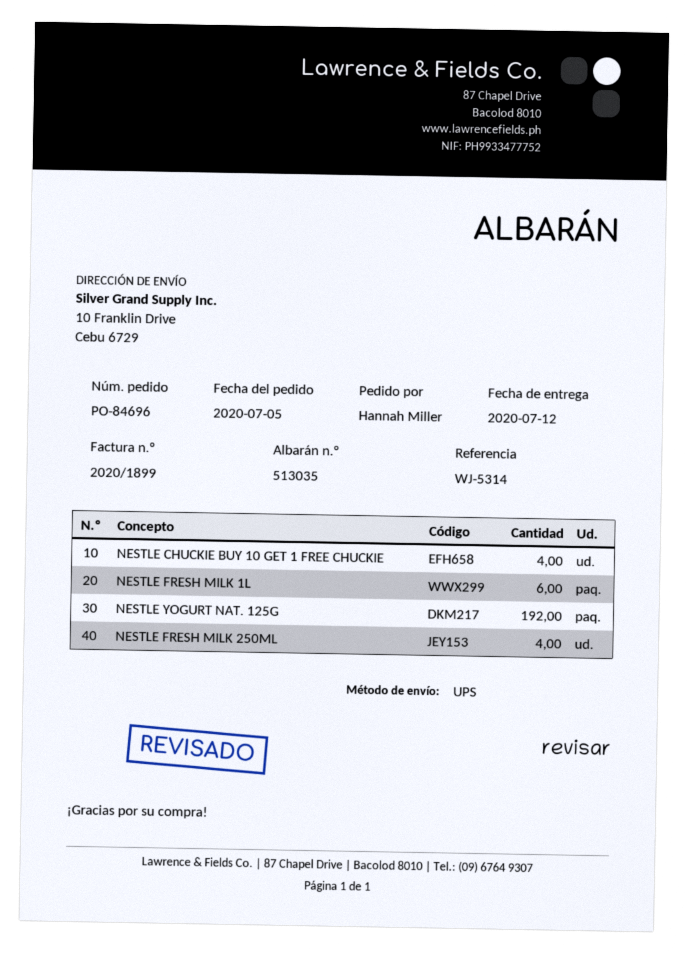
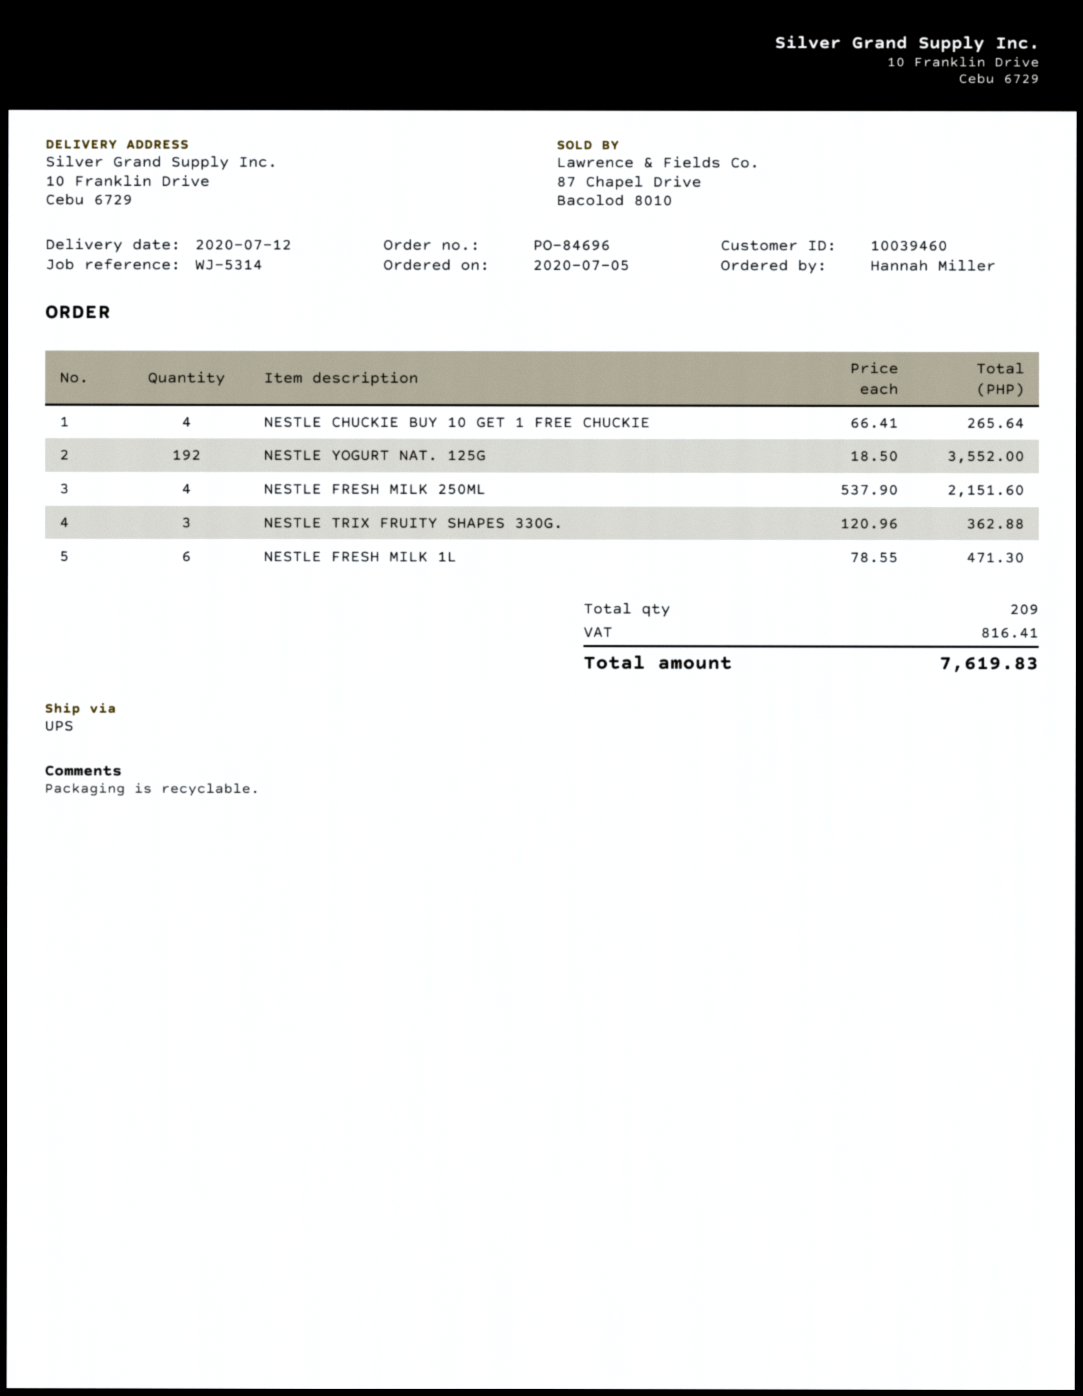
NESTLE TRIX FRUITY SHAPES 330G.: none -> 3

